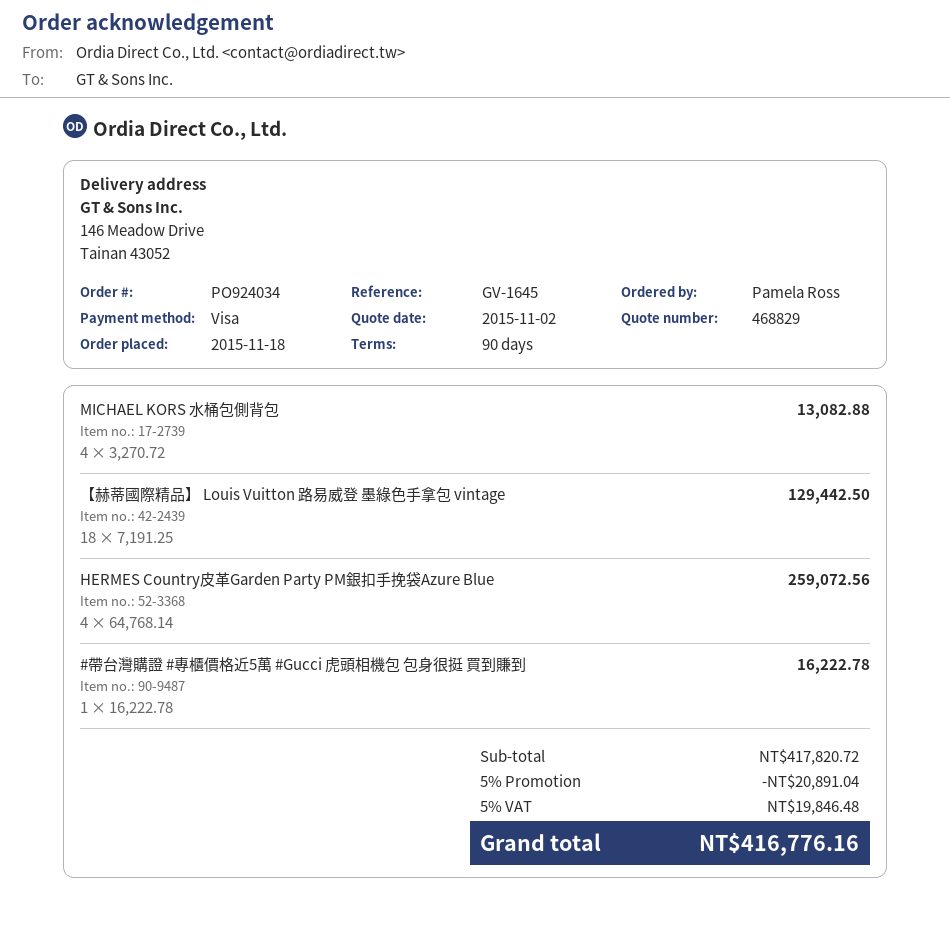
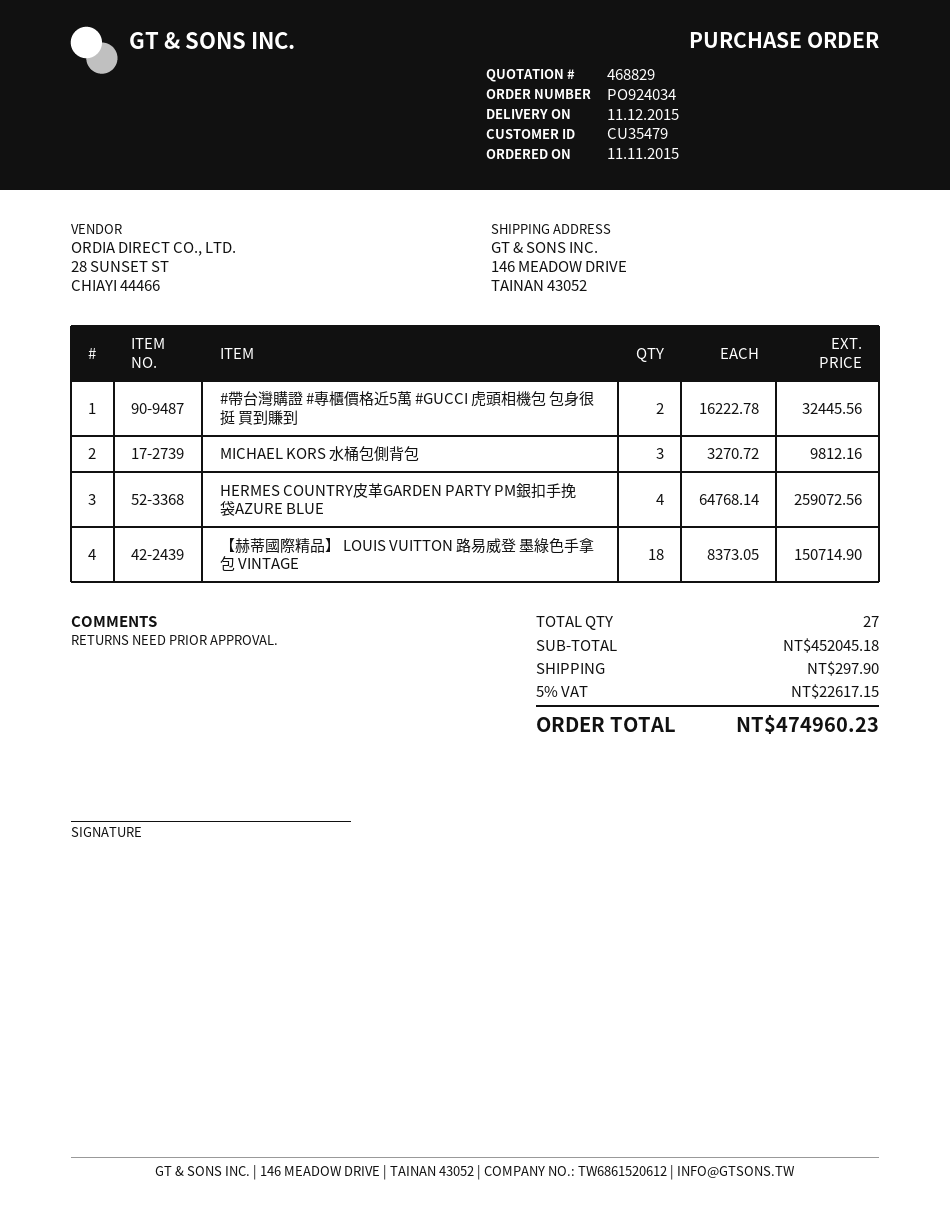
order date: 2015-11-18 -> 2015-11-11
MICHAEL KORS 水桶包側背包: 4 x 3270.72 = 13082.88 -> 3 x 3270.72 = 9812.16
【赫蒂國際精品】 Louis Vuitton 路易威登 墨綠色手拿包 vintage: 18 x 7191.25 = 129442.50 -> 18 x 8373.05 = 150714.90
#帶台灣購證 #專櫃價格近5萬 #Gucci 虎頭相機包 包身很挺 買到賺到: 1 x 16222.78 = 16222.78 -> 2 x 16222.78 = 32445.56
subtotal: 417820.72 -> 452045.18
discount: 5% = 20891.04 -> none
shipping: none -> 297.90
tax: 5% = 19846.48 -> 5% = 22617.15
total: 416776.16 -> 474960.23

